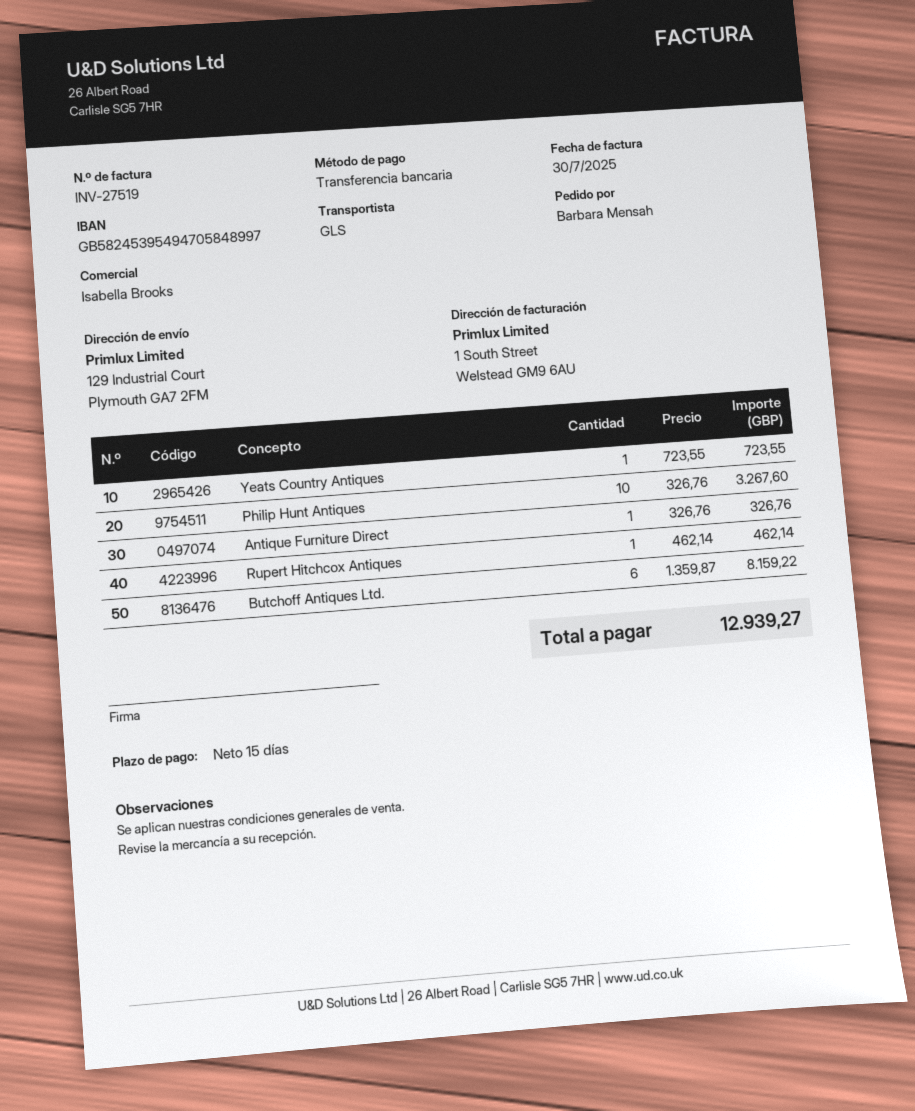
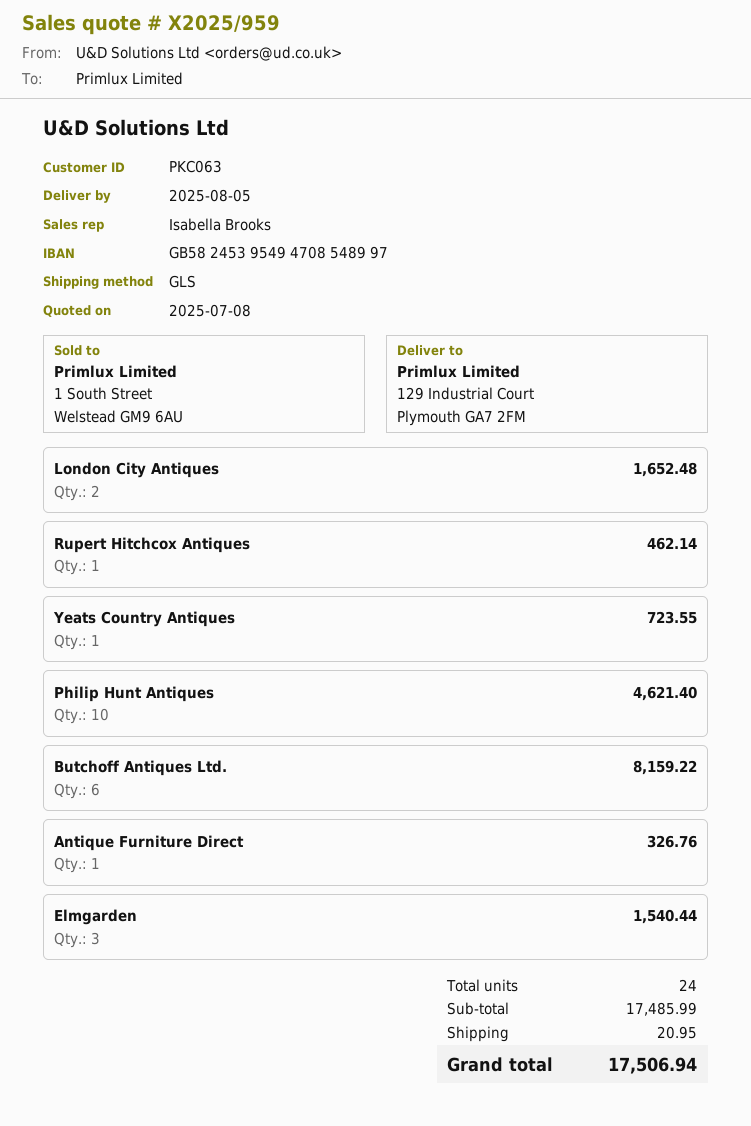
bank account: GB58245395494705848997 -> GB58245395494708548997
Philip Hunt Antiques: 10 for 3267.60 -> 10 for 4621.40
London City Antiques: none -> 2 for 1652.48
Elmgarden: none -> 3 for 1540.44
shipping: none -> 20.95
total: 12939.27 -> 17506.94

